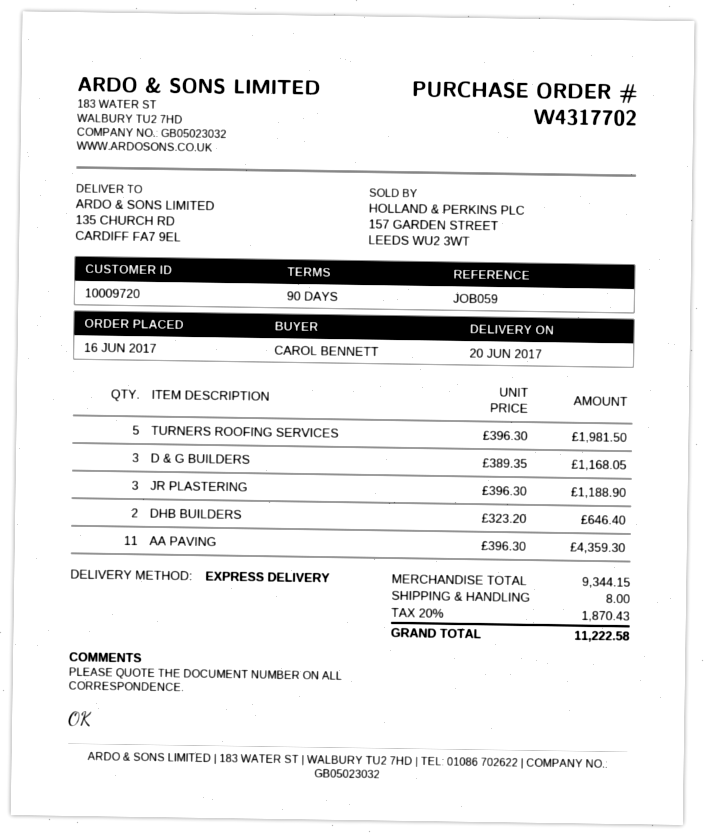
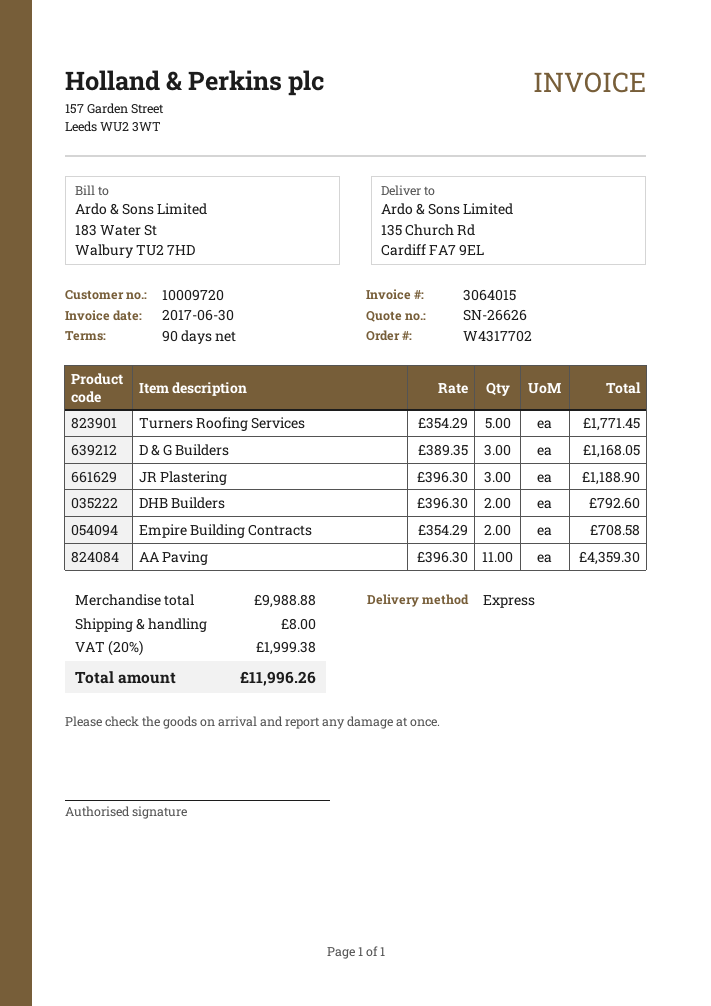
TURNERS ROOFING SERVICES: 5 x 396.30 = 1981.50 -> 5 x 354.29 = 1771.45
DHB BUILDERS: 2 x 323.20 = 646.40 -> 2 x 396.30 = 792.60
Empire Building Contracts: none -> 2 x 354.29 = 708.58
subtotal: 9344.15 -> 9988.88
tax: 20% = 1870.43 -> 20% = 1999.38
total: 11222.58 -> 11996.26

